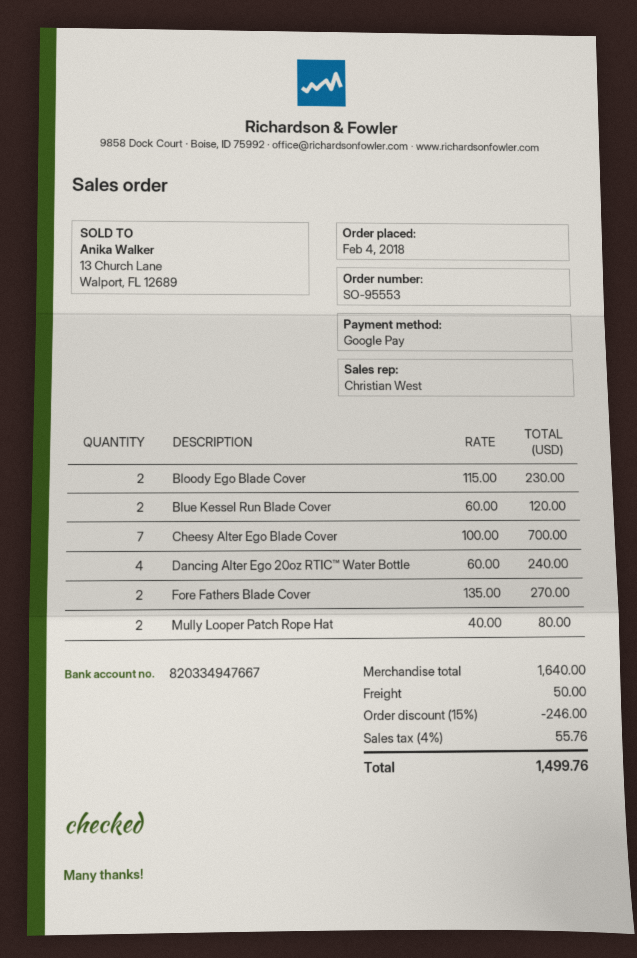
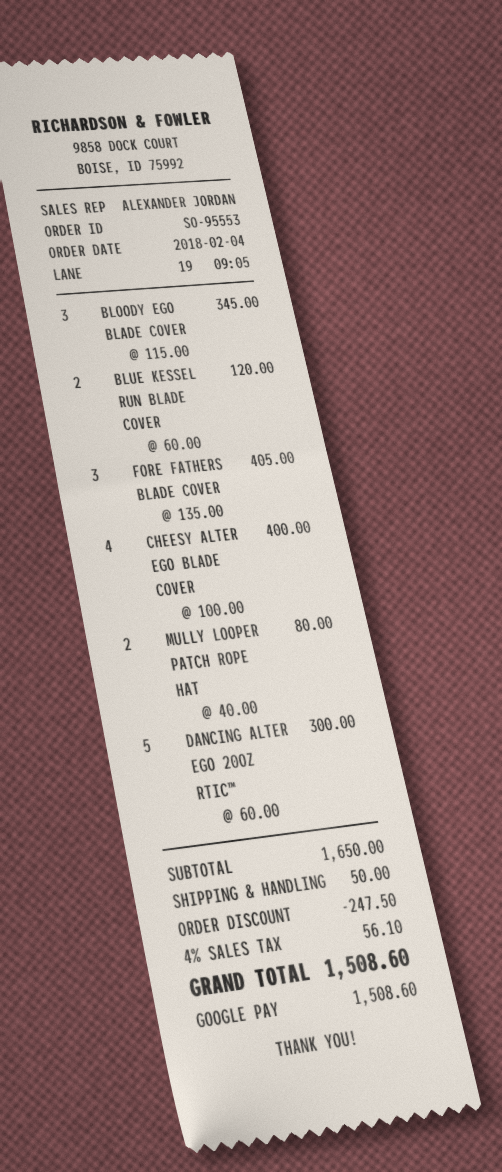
sales rep: Christian West -> ALEXANDER JORDAN
Bloody Ego Blade Cover: 2 x 115.00 = 230.00 -> 3 x 115.00 = 345.00
Cheesy Alter Ego Blade Cover: 7 x 100.00 = 700.00 -> 4 x 100.00 = 400.00
Dancing Alter Ego 20oz RTIC™ Water Bottle: 4 x 60.00 = 240.00 -> 5 x 60.00 = 300.00
Fore Fathers Blade Cover: 2 x 135.00 = 270.00 -> 3 x 135.00 = 405.00
subtotal: 1640.00 -> 1650.00
discount: 246.00 -> 247.50
tax: 4% = 55.76 -> 4% = 56.10
total: 1499.76 -> 1508.60

